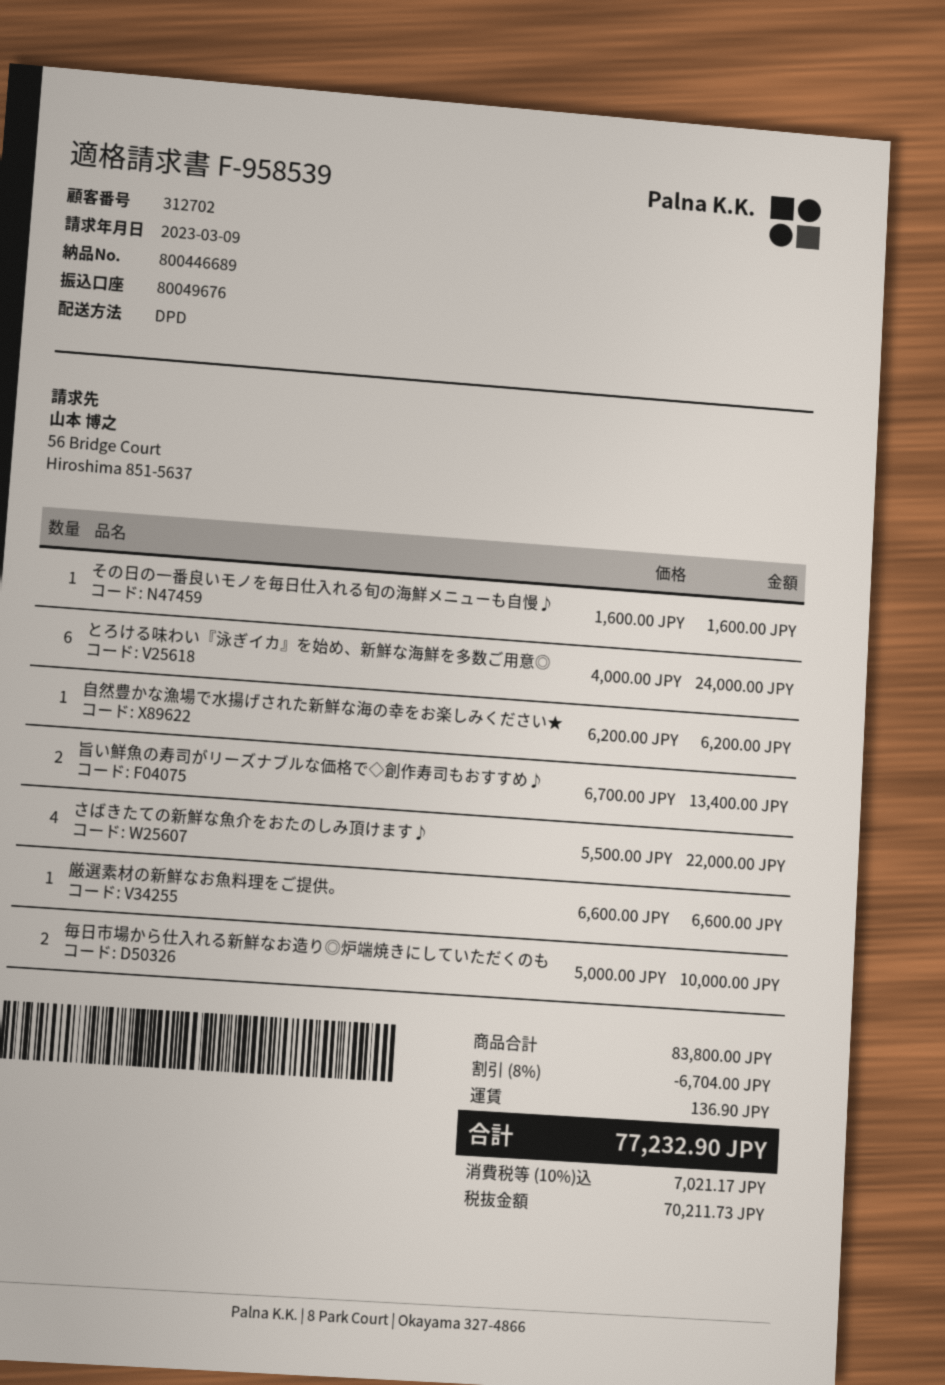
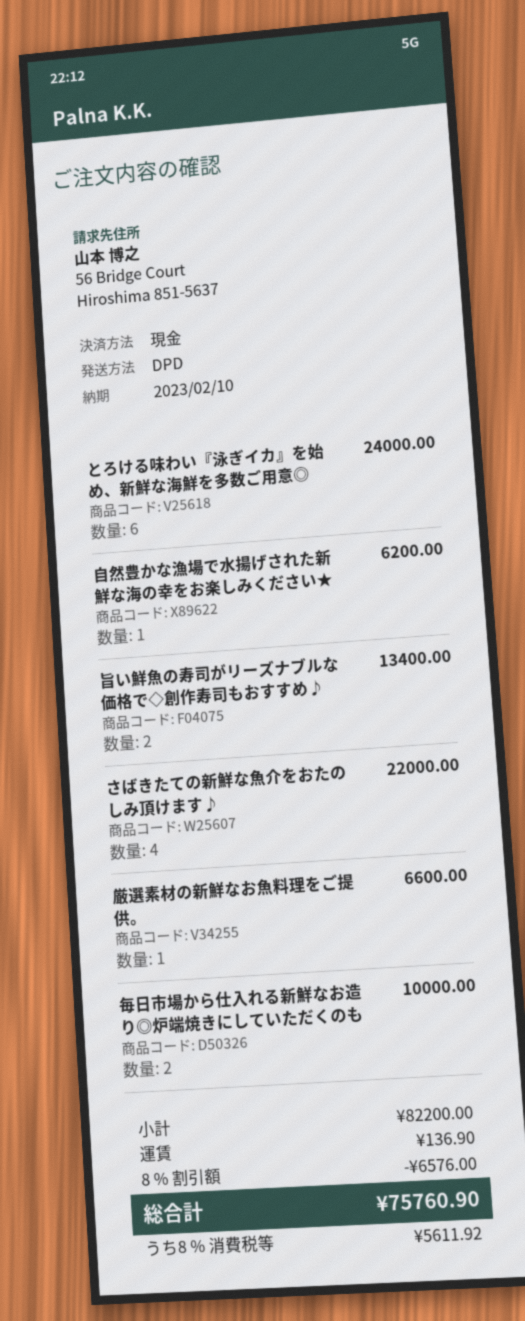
その日の一番良いモノを毎日仕入れる旬の海鮮メニューも自慢♪: 1 for 1600.00 -> none
subtotal: 83800.00 -> 82200.00
discount: 8% = 6704.00 -> 8% = 6576.00
tax: 10% = 7021.17 -> 8% = 5611.92
total: 77232.90 -> 75760.90

